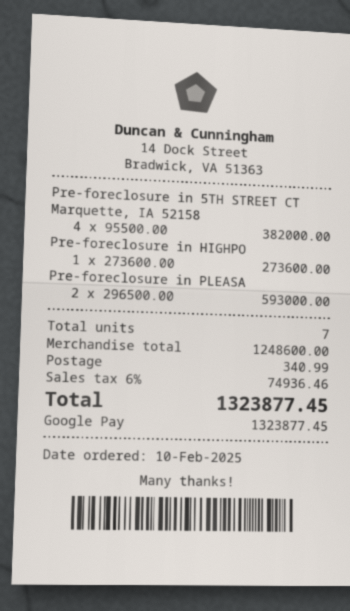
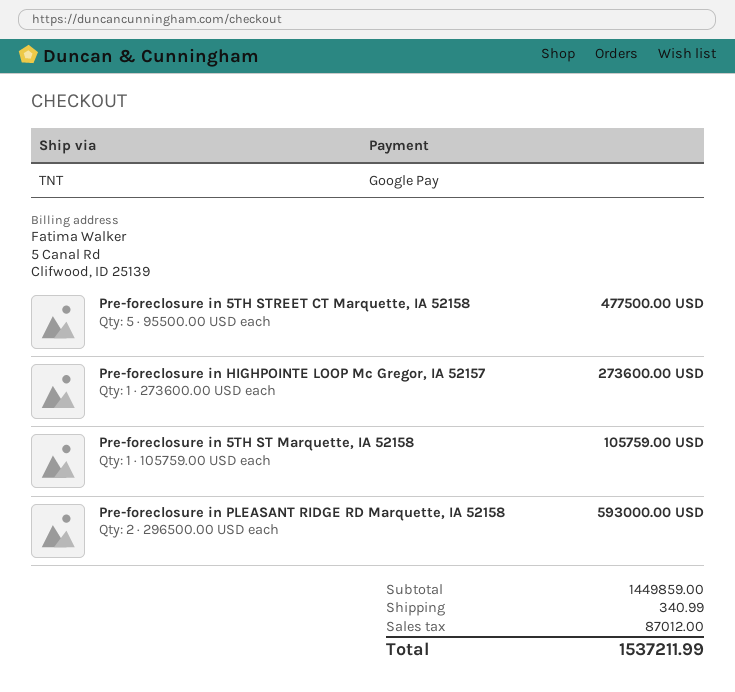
Pre-foreclosure in 5TH STREET CT Marquette, IA 52158: 4 x 95500.00 = 382000.00 -> 5 x 95500.00 = 477500.00
Pre-foreclosure in 5TH ST Marquette, IA 52158: none -> 1 x 105759.00 = 105759.00
subtotal: 1248600.00 -> 1449859.00
tax: 74936.46 -> 87012.00
total: 1323877.45 -> 1537211.99

